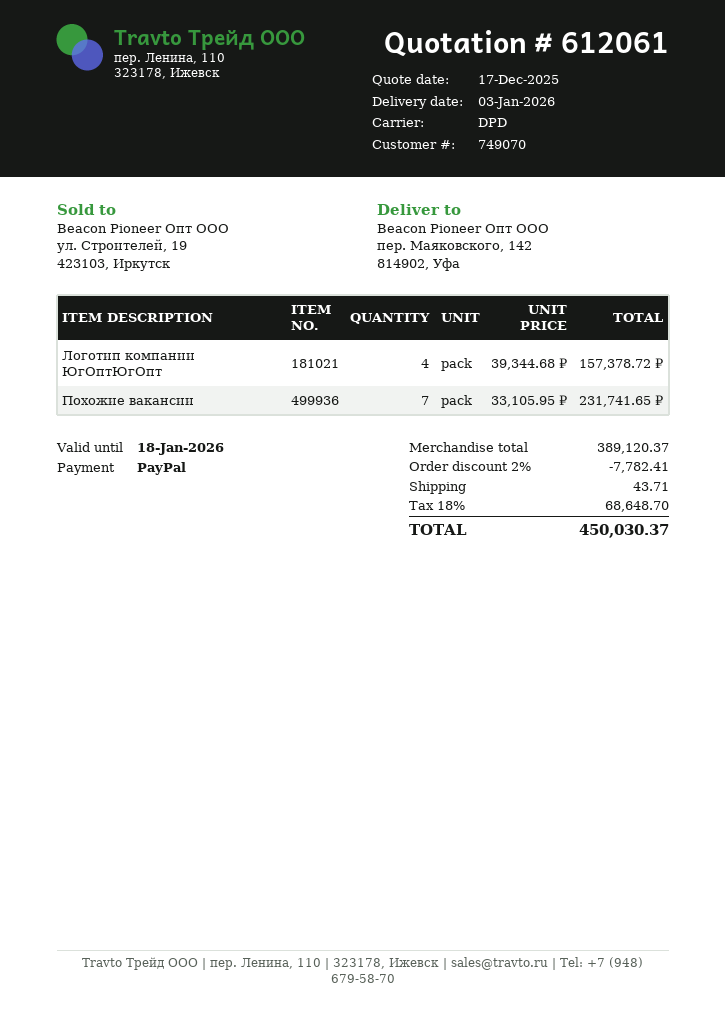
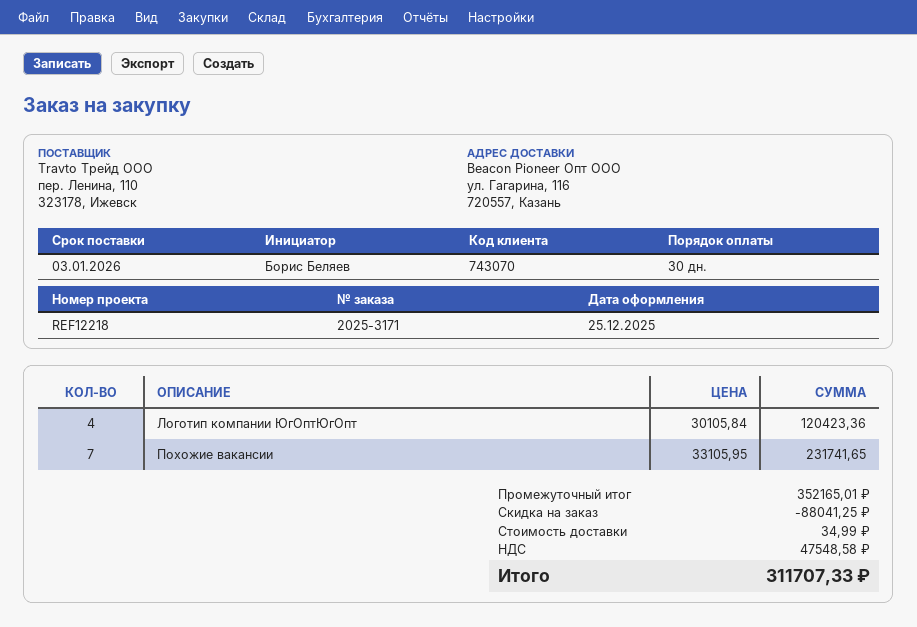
customer number: 749070 -> 743070
ship to: пер. Маяковского, 142, 814902, Уфа -> ул. Гагарина, 116, 720557, Казань
Логотип компании ЮгОптЮгОпт: 4 x 39344.68 = 157378.72 -> 4 x 30105.84 = 120423.36
subtotal: 389120.37 -> 352165.01
discount: 7782.41 -> 88041.25
shipping: 43.71 -> 34.99
tax: 68648.70 -> 47548.58
total: 450030.37 -> 311707.33

